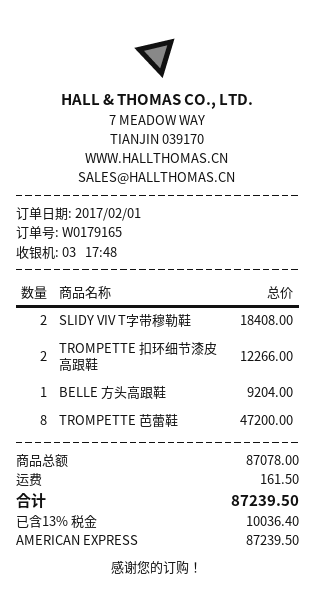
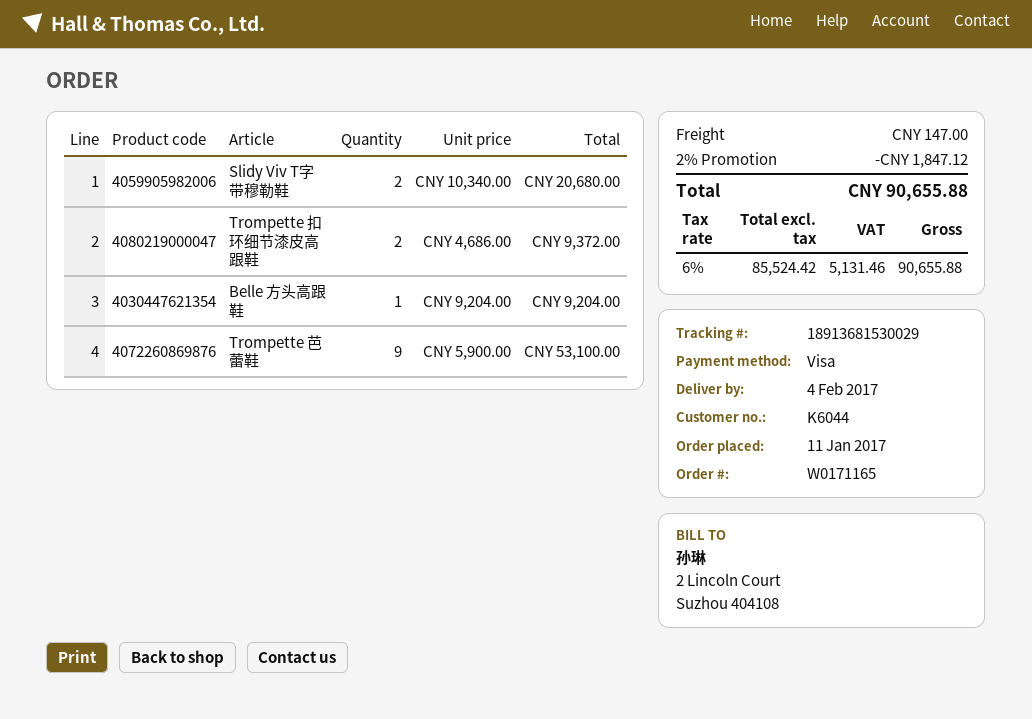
order number: W0179165 -> W0171165
order date: 2017-02-01 -> 2017-01-11
payment method: American Express -> Visa
SLIDY VIV T字带穆勒鞋: 2 for 18408.00 -> 2 for 20680.00
TROMPETTE 扣环细节漆皮高跟鞋: 2 for 12266.00 -> 2 for 9372.00
TROMPETTE 芭蕾鞋: 8 for 47200.00 -> 9 for 53100.00
discount: none -> 2% = 1847.12
shipping: 161.50 -> 147.00
tax: 13% = 10036.40 -> 6% = 5131.46
total: 87239.50 -> 90655.88

